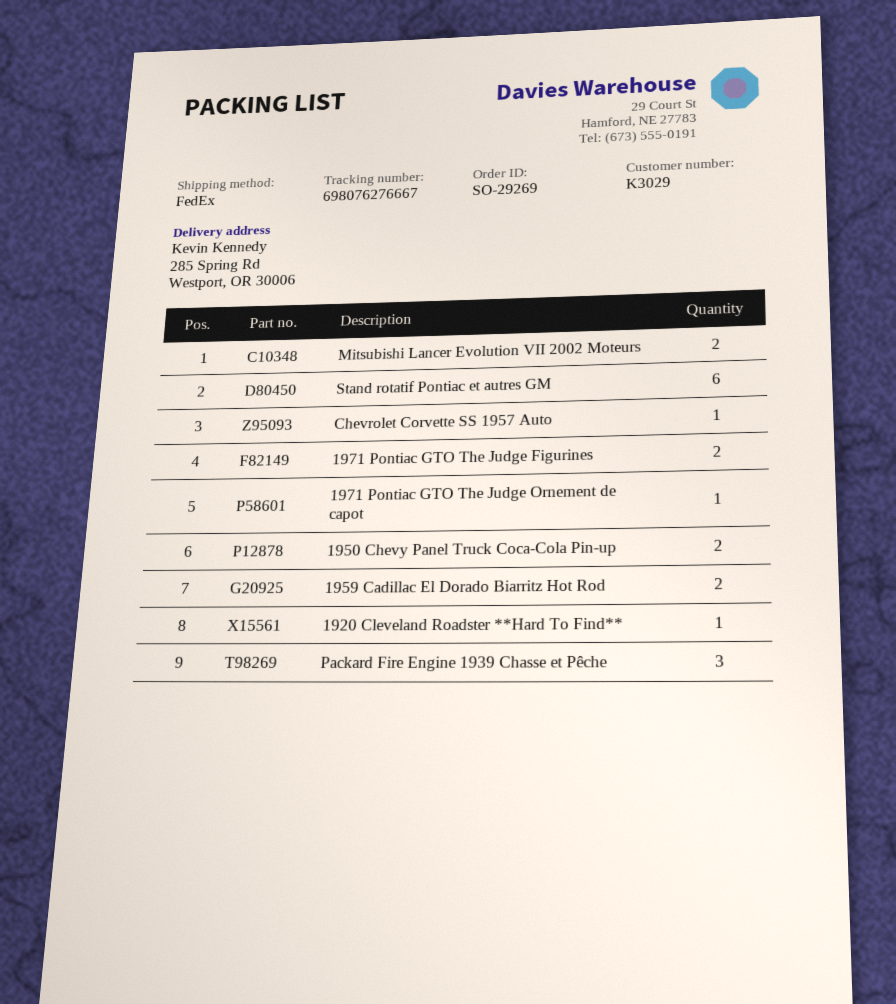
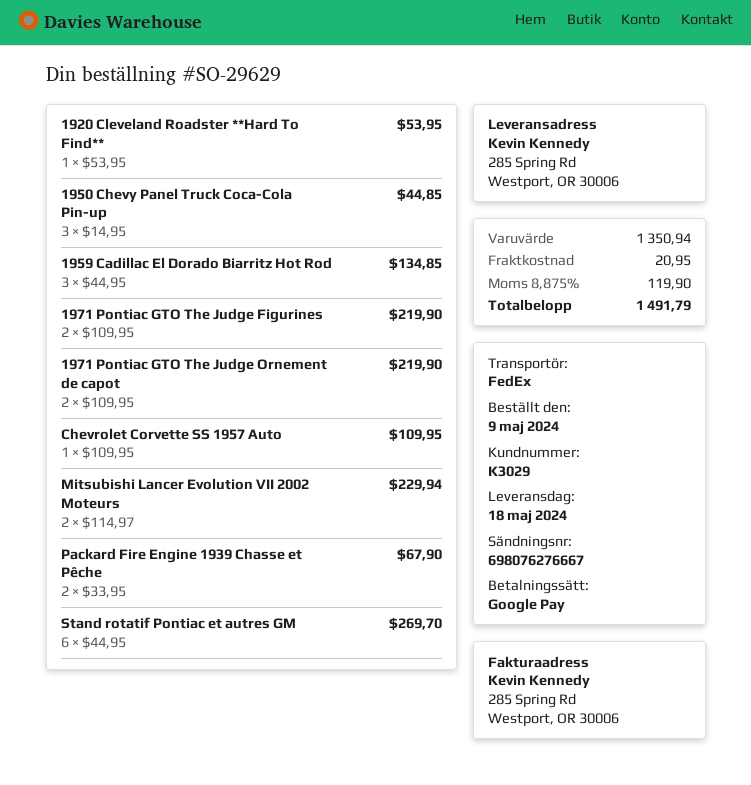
order number: SO-29269 -> SO-29629
1971 Pontiac GTO The Judge Ornement de capot: 1 -> 2
1950 Chevy Panel Truck Coca-Cola Pin-up: 2 -> 3
1959 Cadillac El Dorado Biarritz Hot Rod: 2 -> 3
Packard Fire Engine 1939 Chasse et Pêche: 3 -> 2

